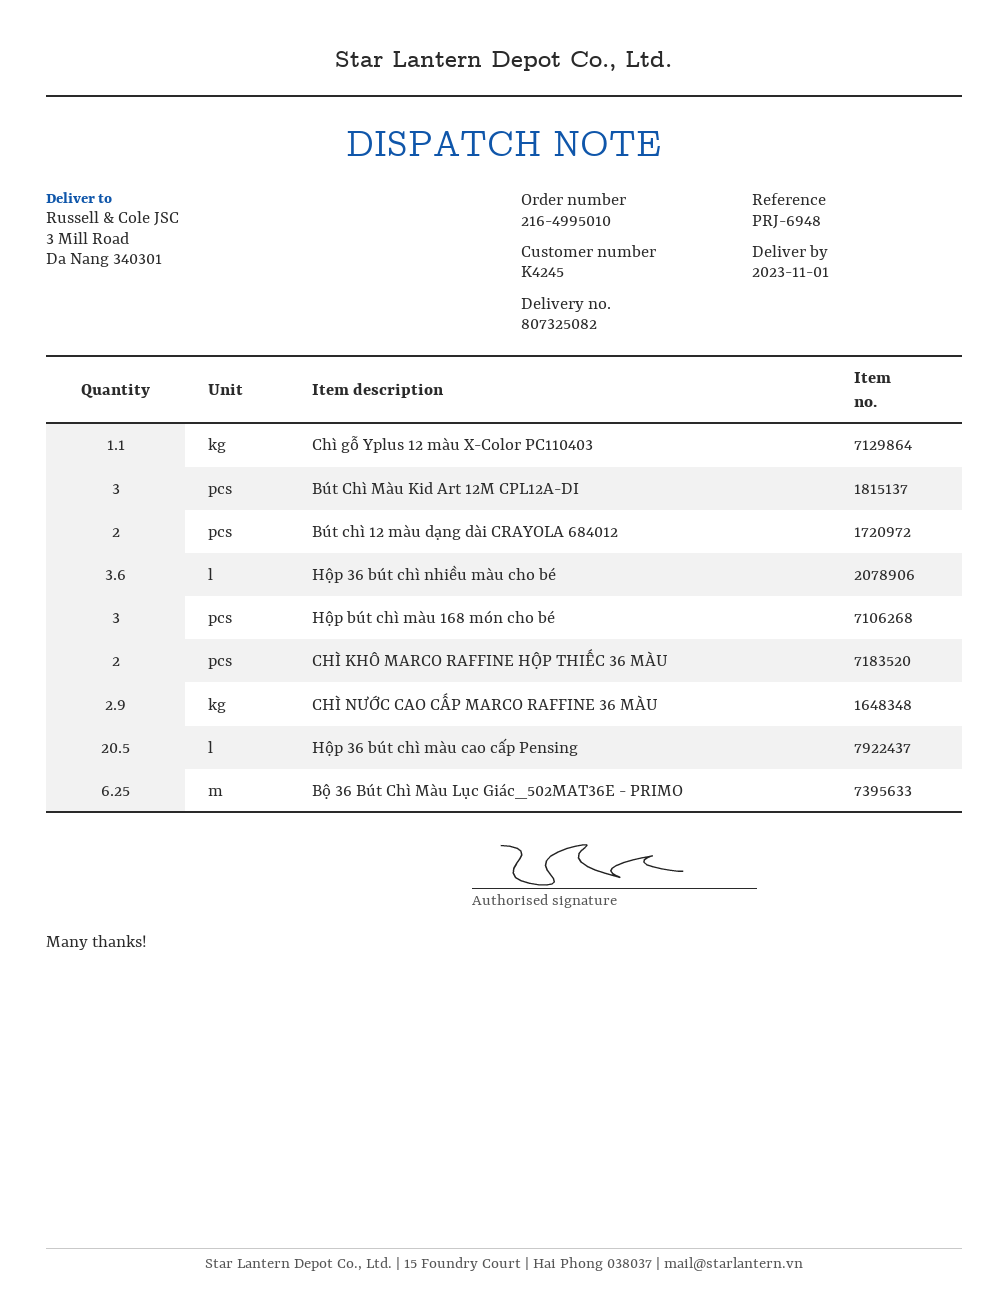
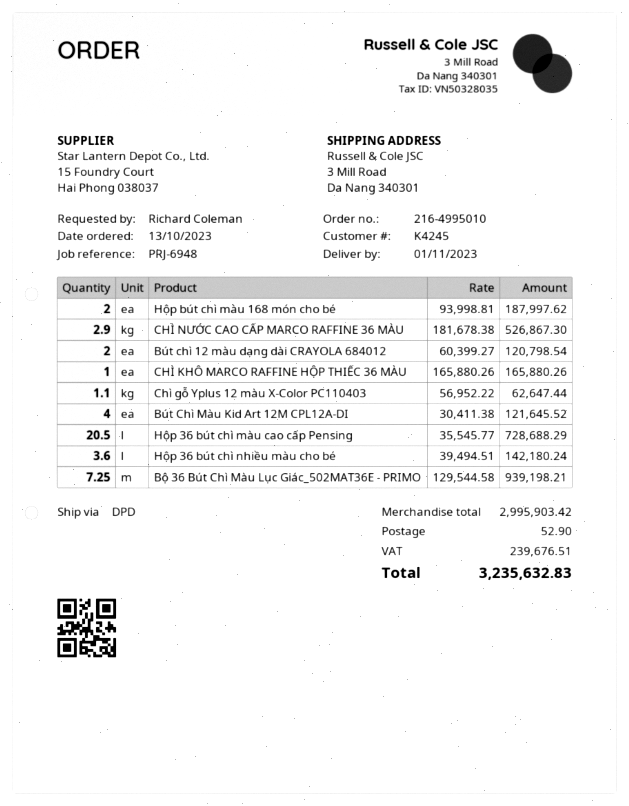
Bút Chì Màu Kid Art 12M CPL12A-DI: 3 -> 4
Hộp bút chì màu 168 món cho bé: 3 -> 2
CHÌ KHÔ MARCO RAFFINE HỘP THIẾC 36 MÀU: 2 -> 1
Bộ 36 Bút Chì Màu Lục Giác_502MAT36E - PRIMO: 6.25 -> 7.25

